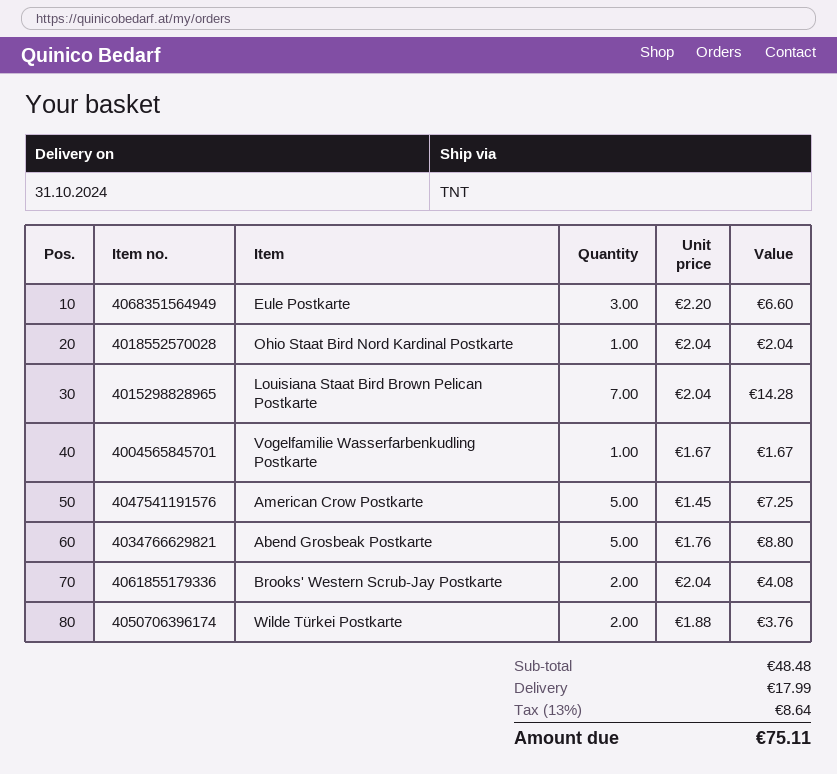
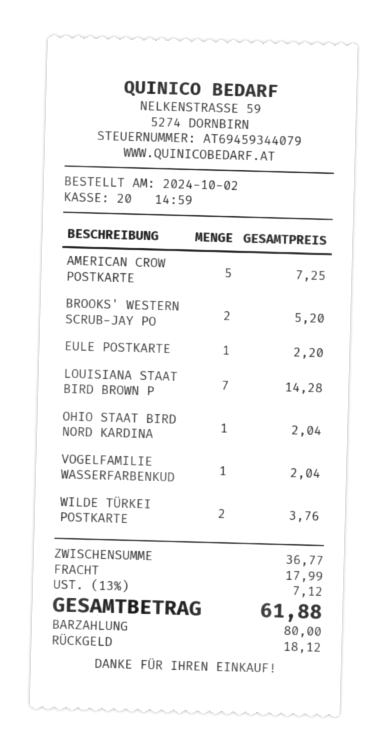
Eule Postkarte: 3 for 6.60 -> 1 for 2.20
Vogelfamilie Wasserfarbenkudling Postkarte: 1 for 1.67 -> 1 for 2.04
Abend Grosbeak Postkarte: 5 for 8.80 -> none
Brooks' Western Scrub-Jay Postkarte: 2 for 4.08 -> 2 for 5.20
subtotal: 48.48 -> 36.77
tax: 13% = 8.64 -> 13% = 7.12
total: 75.11 -> 61.88

